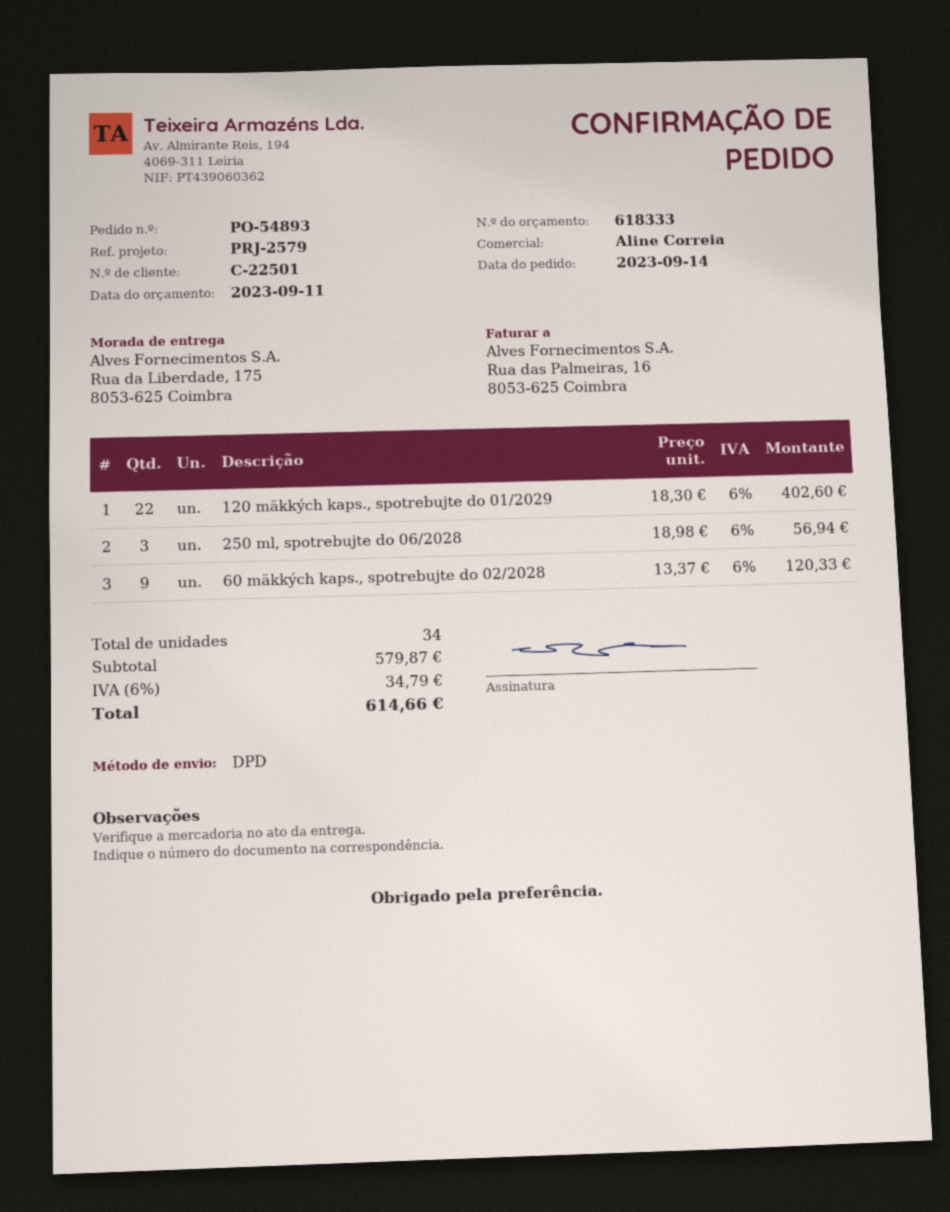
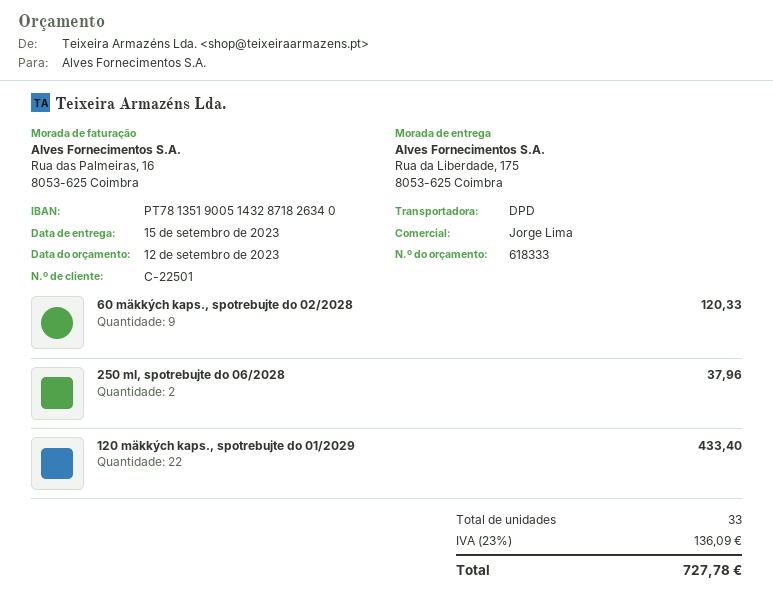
quote date: 2023-09-11 -> 2023-09-12
sales rep: Aline Correia -> Jorge Lima
120 mäkkých kaps., spotrebujte do 01/2029: 22 for 402.60 -> 22 for 433.40
250 ml, spotrebujte do 06/2028: 3 for 56.94 -> 2 for 37.96
total quantity: 34 -> 33
tax: 6% = 34.79 -> 23% = 136.09
total: 614.66 -> 727.78

